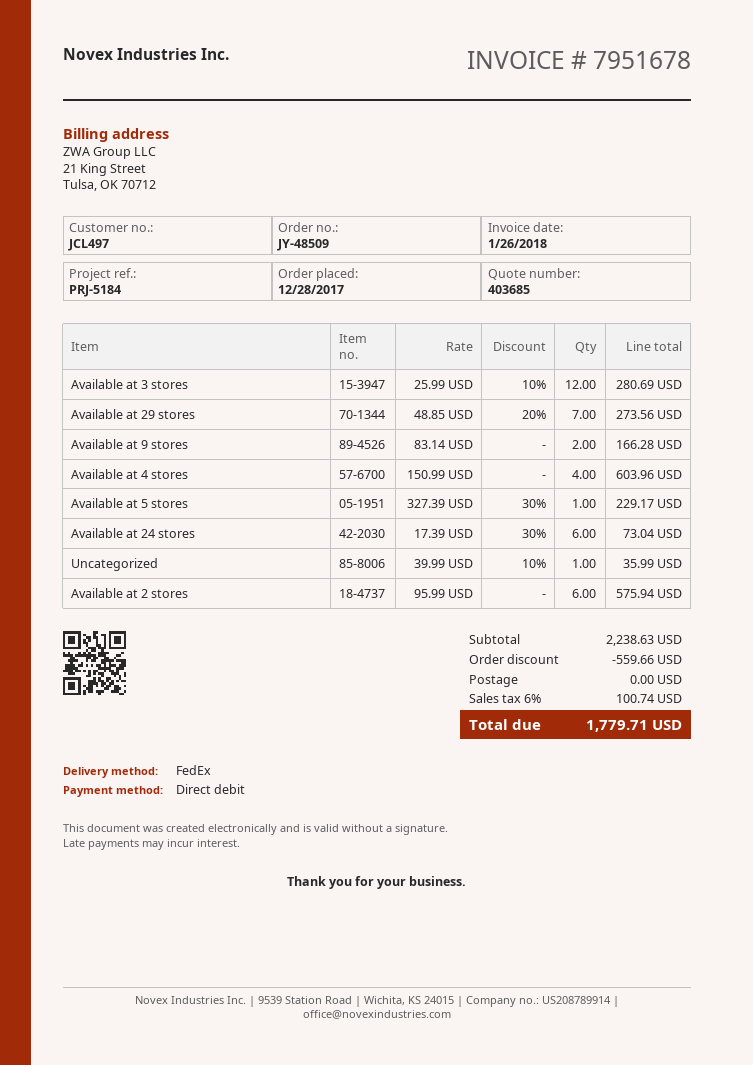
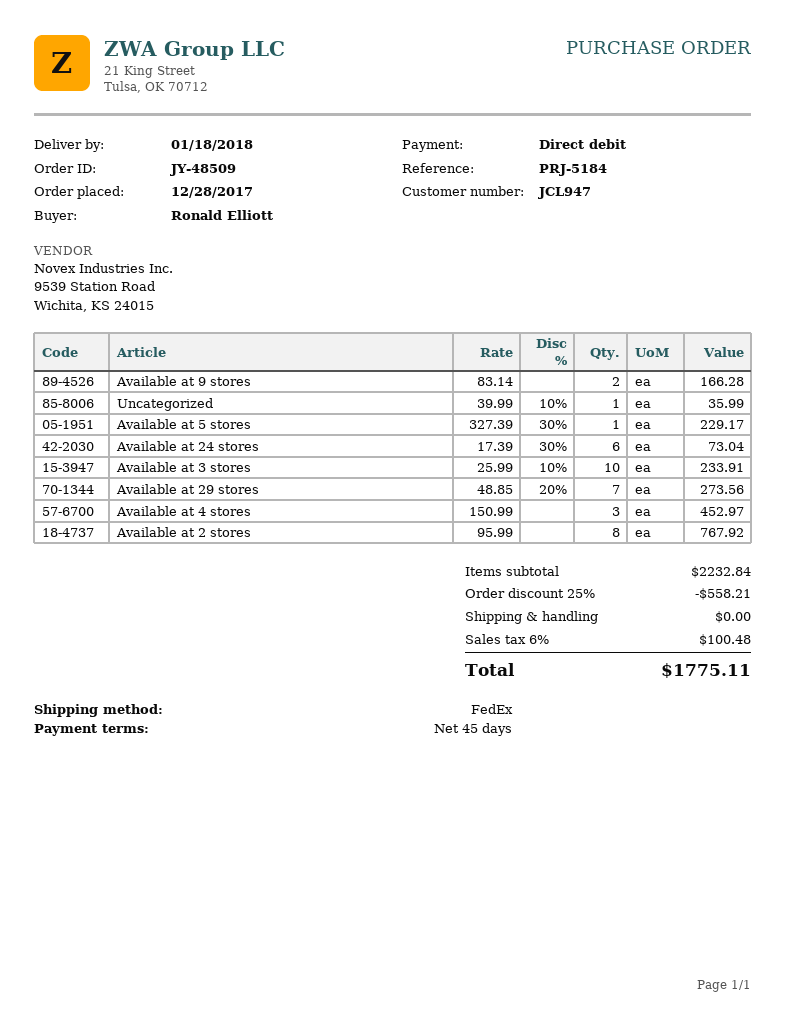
customer number: JCL497 -> JCL947
Available at 3 stores: 12 x 25.99 - 10% = 280.69 -> 10 x 25.99 - 10% = 233.91
Available at 4 stores: 4 x 150.99 = 603.96 -> 3 x 150.99 = 452.97
Available at 2 stores: 6 x 95.99 = 575.94 -> 8 x 95.99 = 767.92
subtotal: 2238.63 -> 2232.84
discount: 559.66 -> 558.21
tax: 6% = 100.74 -> 6% = 100.48
total: 1779.71 -> 1775.11

